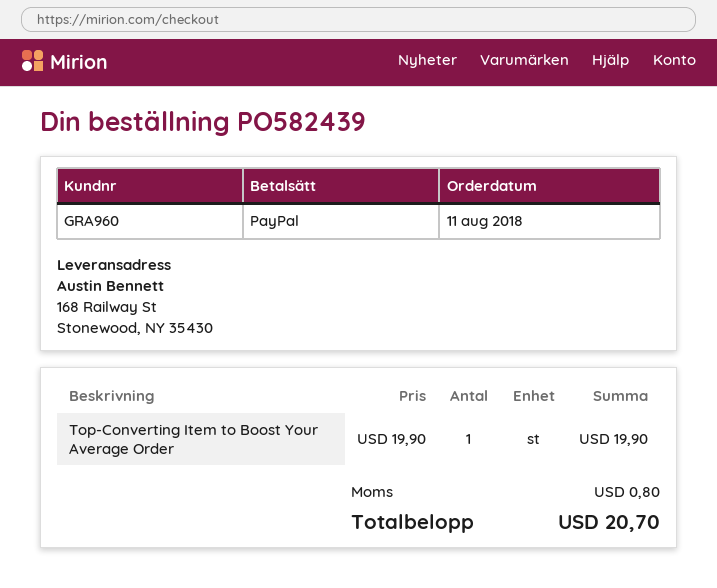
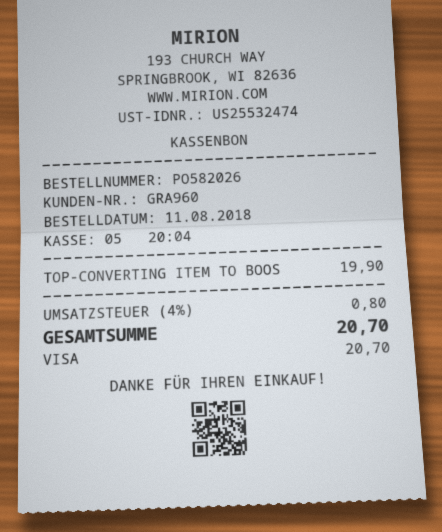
order number: PO582439 -> PO582026
payment method: PayPal -> Visa

